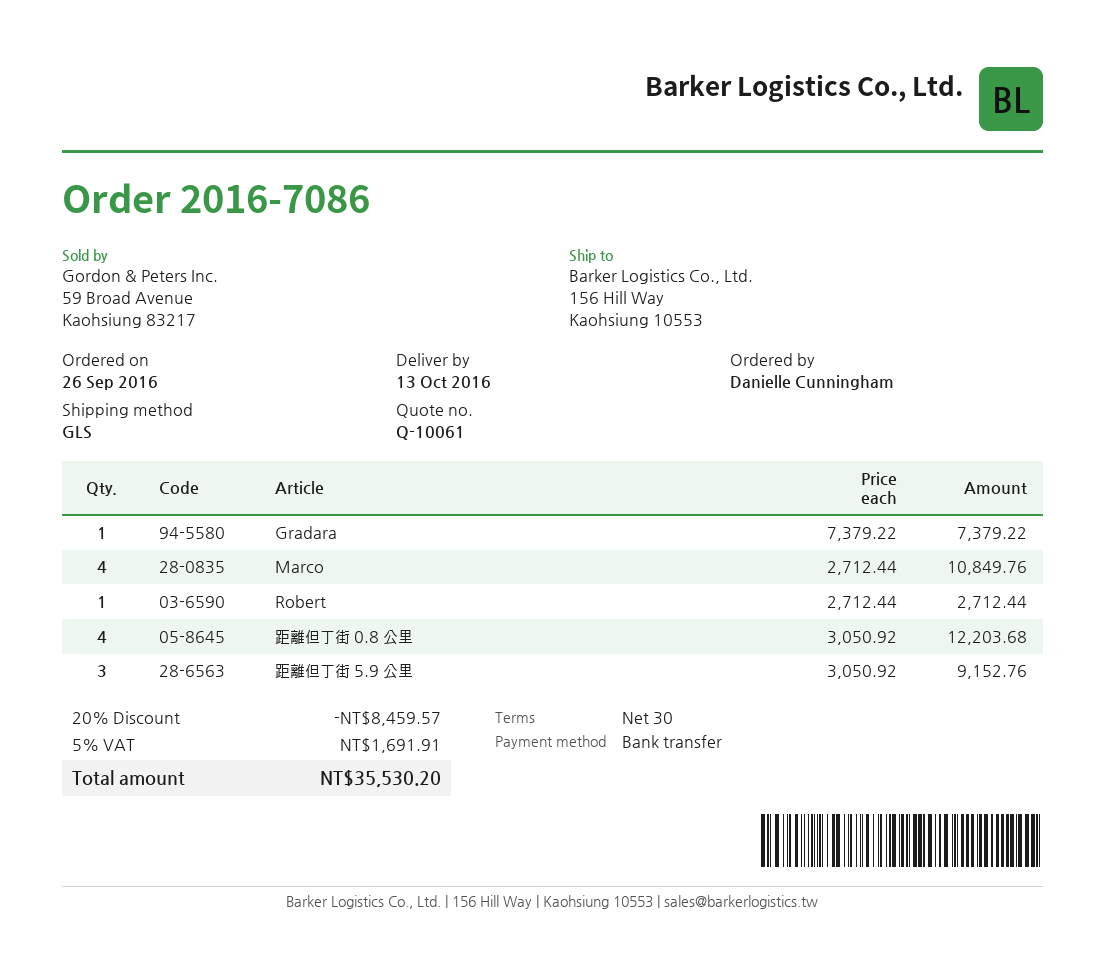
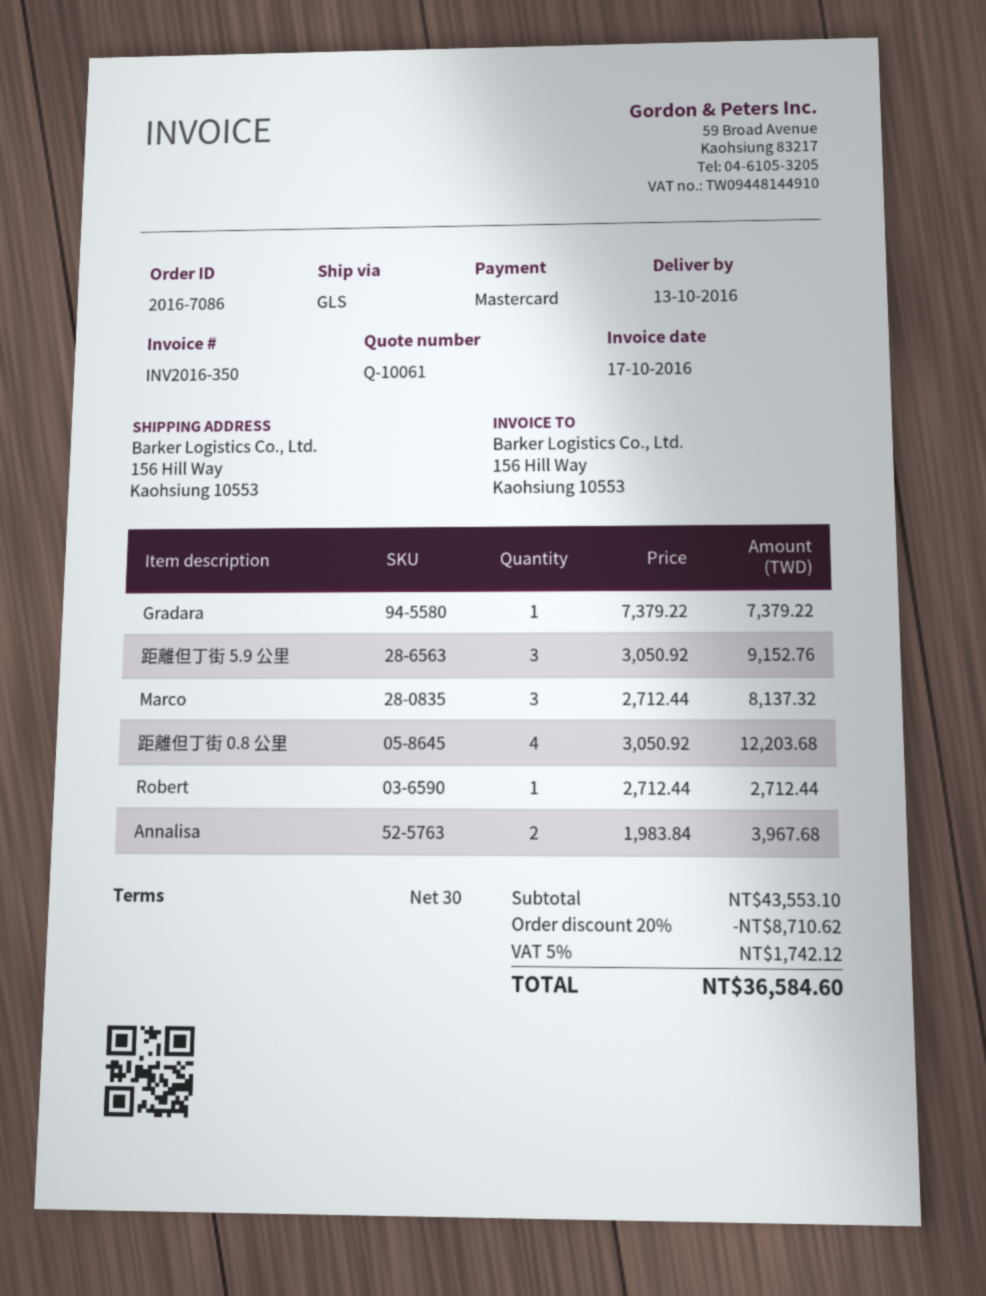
payment method: bank transfer -> Mastercard
Marco: 4 x 2712.44 = 10849.76 -> 3 x 2712.44 = 8137.32
Annalisa: none -> 2 x 1983.84 = 3967.68
discount: 20% = 8459.57 -> 20% = 8710.62
tax: 5% = 1691.91 -> 5% = 1742.12
total: 35530.20 -> 36584.60

